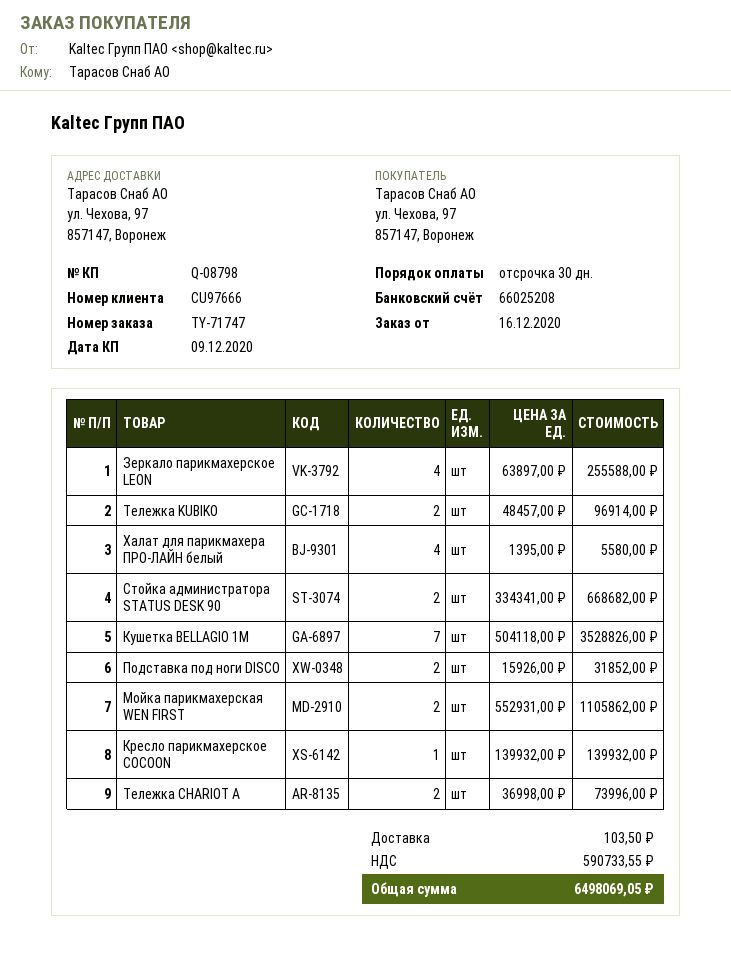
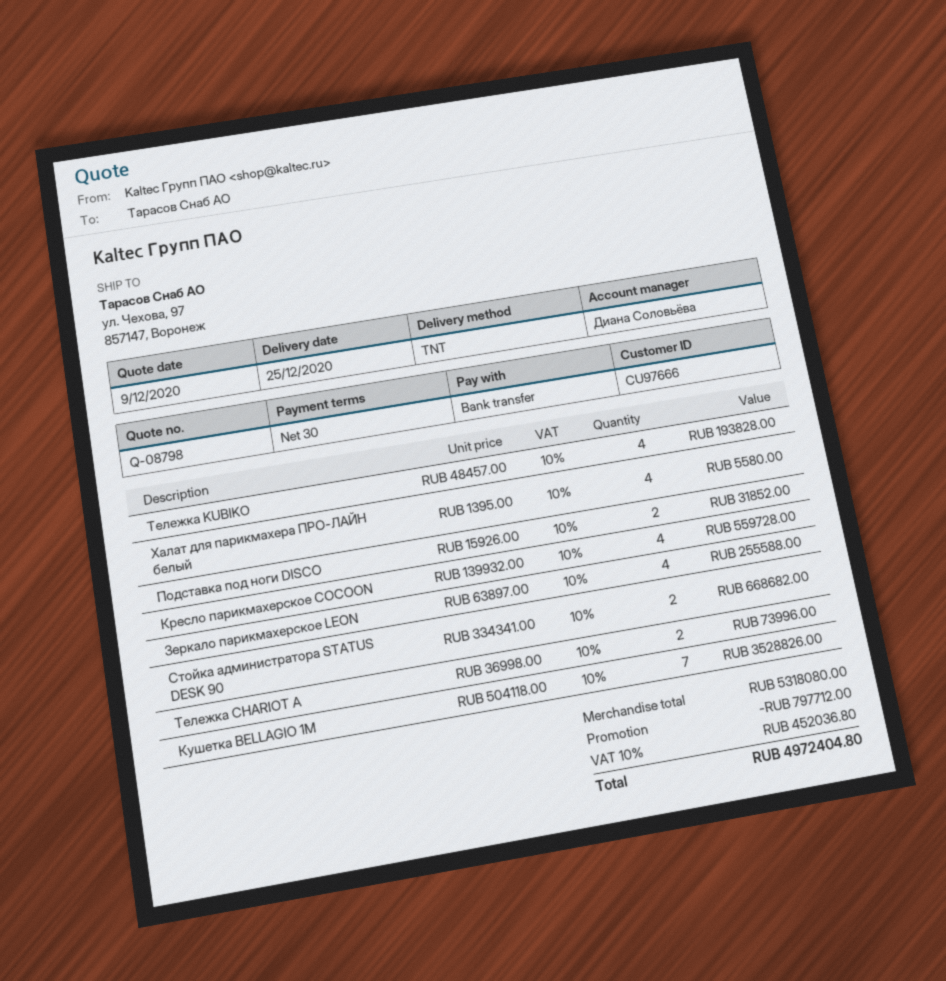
Тележка KUBIKO: 2 x 48457.00 = 96914.00 -> 4 x 48457.00 = 193828.00
Мойка парикмахерская WEN FIRST: 2 x 552931.00 = 1105862.00 -> none
Кресло парикмахерское COCOON: 1 x 139932.00 = 139932.00 -> 4 x 139932.00 = 559728.00
discount: none -> 797712.00
shipping: 103.50 -> none
tax: 590733.55 -> 452036.80
total: 6498069.05 -> 4972404.80

